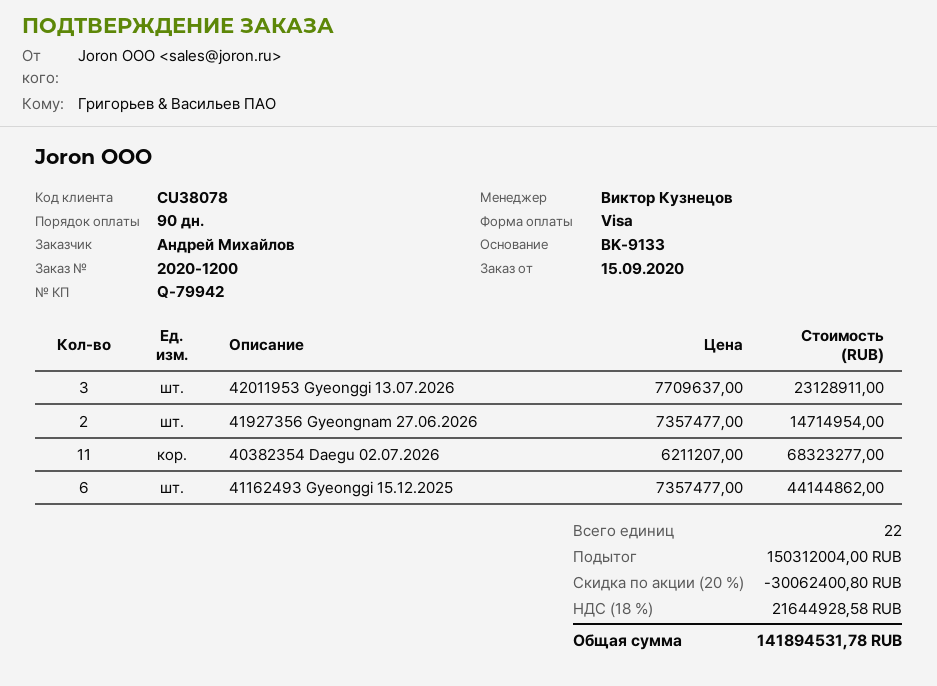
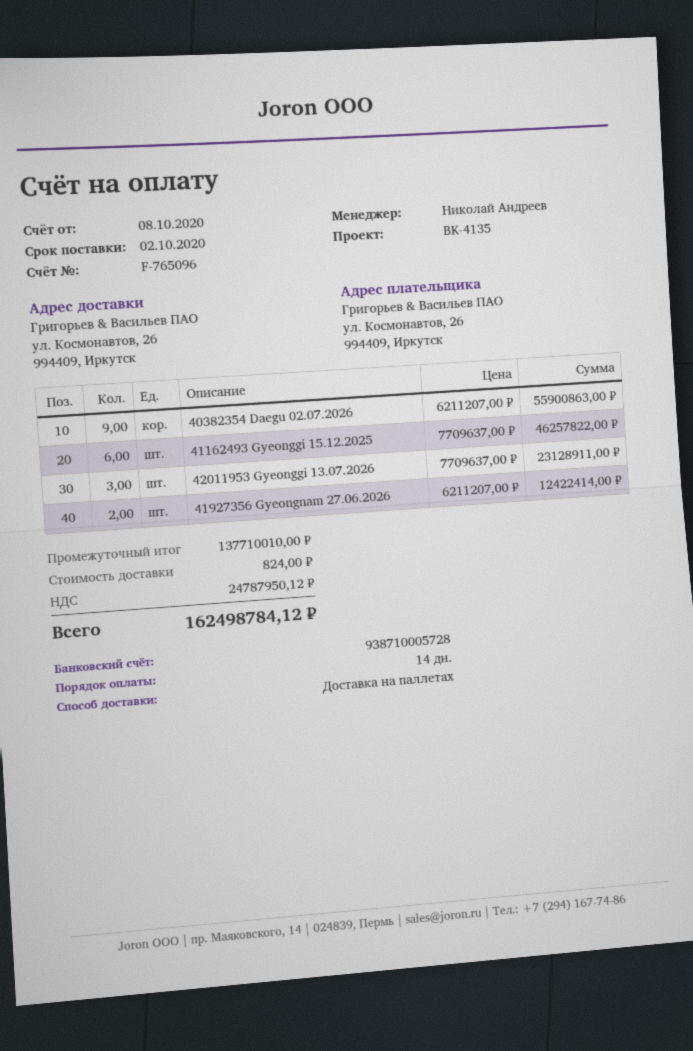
payment terms: 90 days -> 14 days
reference: BK-9133 -> BK-4135
sales rep: Виктор Кузнецов -> Николай Андреев
41927356 Gyeongnam 27.06.2026: 2 x 7357477.00 = 14714954.00 -> 2 x 6211207.00 = 12422414.00
40382354 Daegu 02.07.2026: 11 x 6211207.00 = 68323277.00 -> 9 x 6211207.00 = 55900863.00
41162493 Gyeonggi 15.12.2025: 6 x 7357477.00 = 44144862.00 -> 6 x 7709637.00 = 46257822.00
subtotal: 150312004.00 -> 137710010.00
discount: 20% = 30062400.80 -> none
shipping: none -> 824.00
tax: 21644928.58 -> 24787950.12
total: 141894531.78 -> 162498784.12

